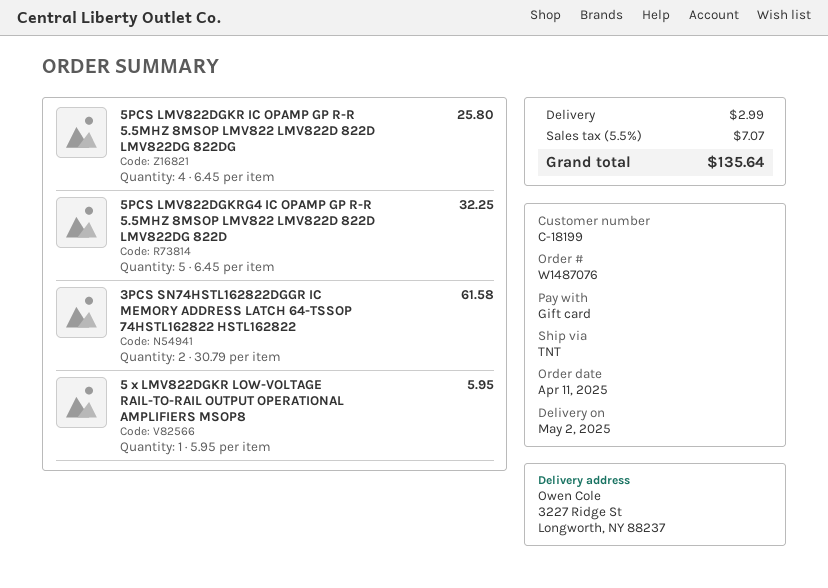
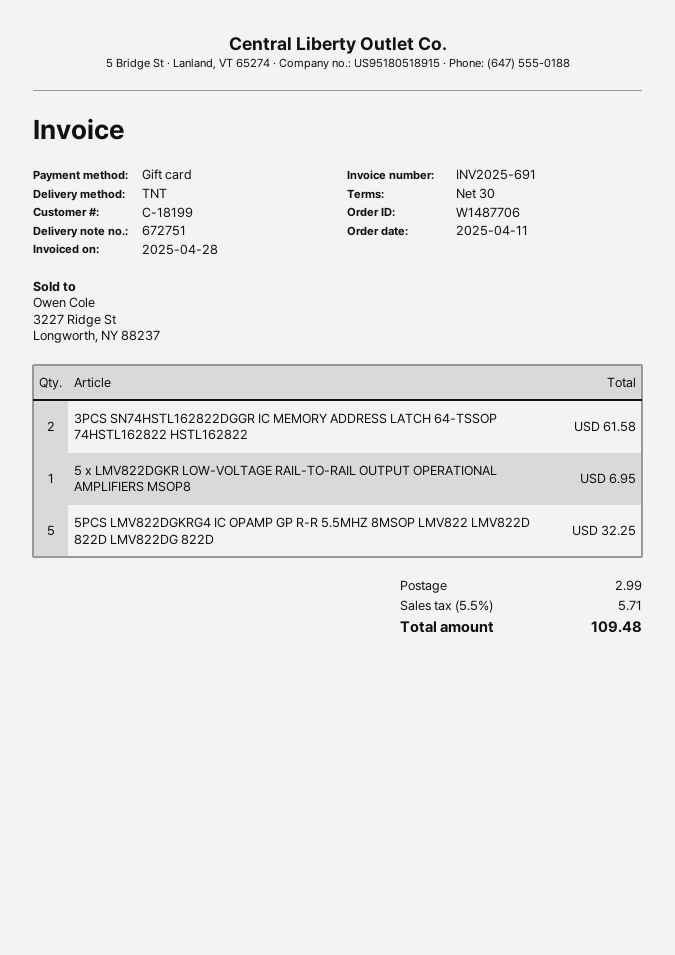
order number: W1487076 -> W1487706
5PCS LMV822DGKR IC OPAMP GP R-R 5.5MHZ 8MSOP LMV822 LMV822D 822D LMV822DG 822DG: 4 for 25.80 -> none
5 x LMV822DGKR LOW-VOLTAGE RAIL-TO-RAIL OUTPUT OPERATIONAL AMPLIFIERS MSOP8: 1 for 5.95 -> 1 for 6.95
tax: 5.5% = 7.07 -> 5.5% = 5.71
total: 135.64 -> 109.48

